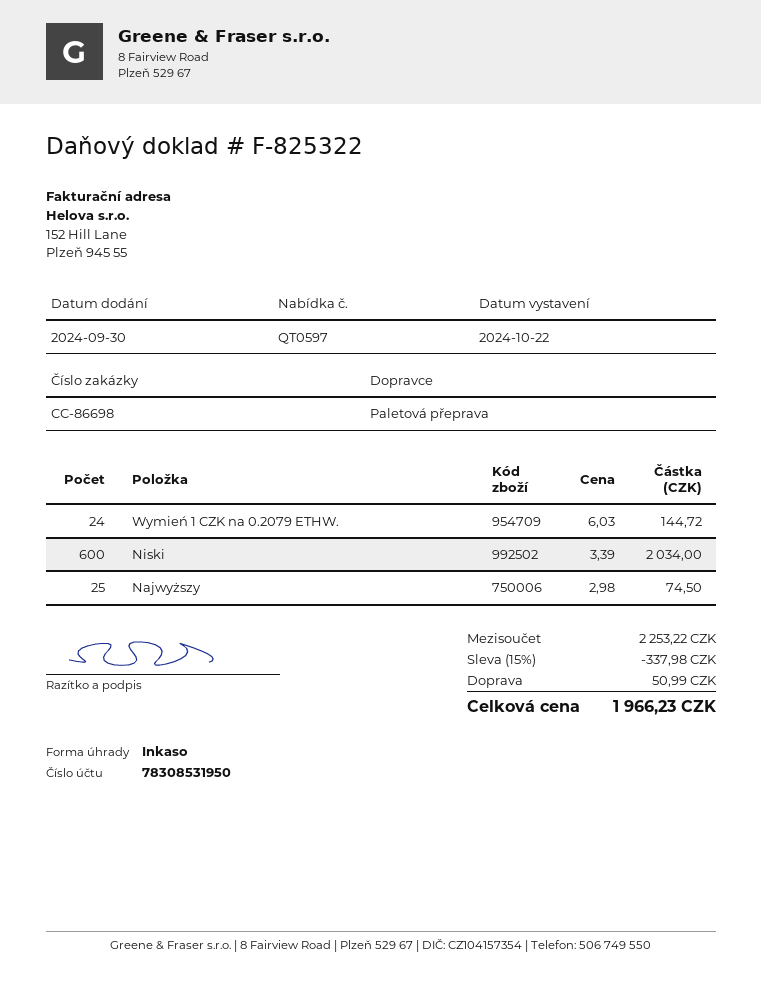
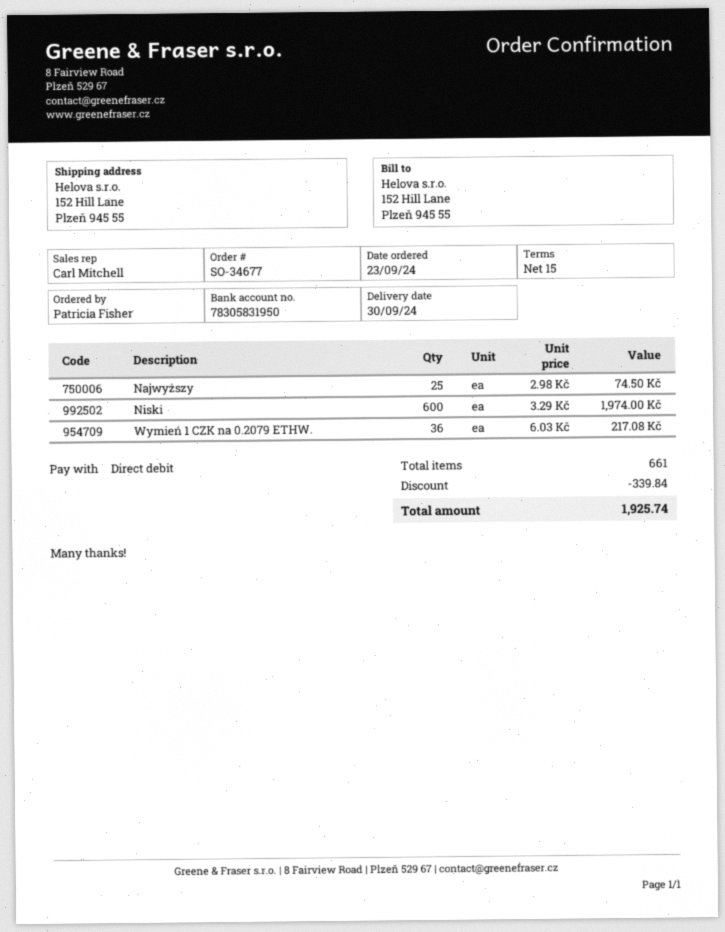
bank account: 78308531950 -> 78305831950
Wymień 1 CZK na 0.2079 ETHW.: 24 x 6.03 = 144.72 -> 36 x 6.03 = 217.08
Niski: 600 x 3.39 = 2034.00 -> 600 x 3.29 = 1974.00
discount: 337.98 -> 339.84
shipping: 50.99 -> none
total: 1966.23 -> 1925.74

